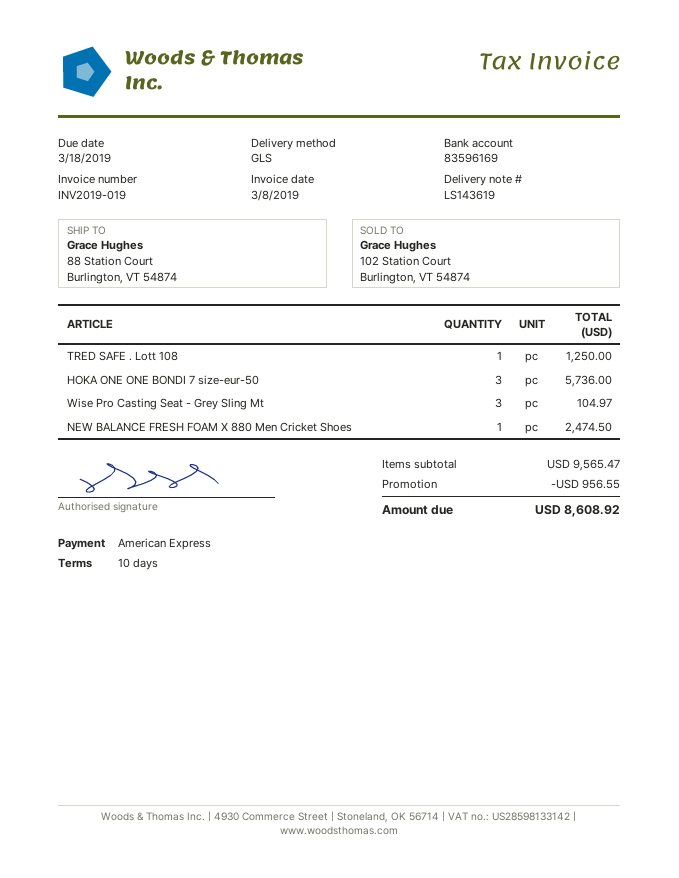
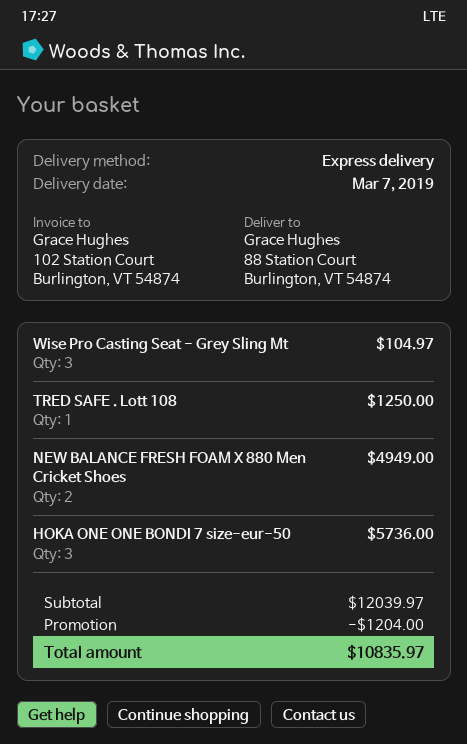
shipping method: GLS -> express
NEW BALANCE FRESH FOAM X 880 Men Cricket Shoes: 1 for 2474.50 -> 2 for 4949.00
subtotal: 9565.47 -> 12039.97
discount: 956.55 -> 1204.00
total: 8608.92 -> 10835.97

